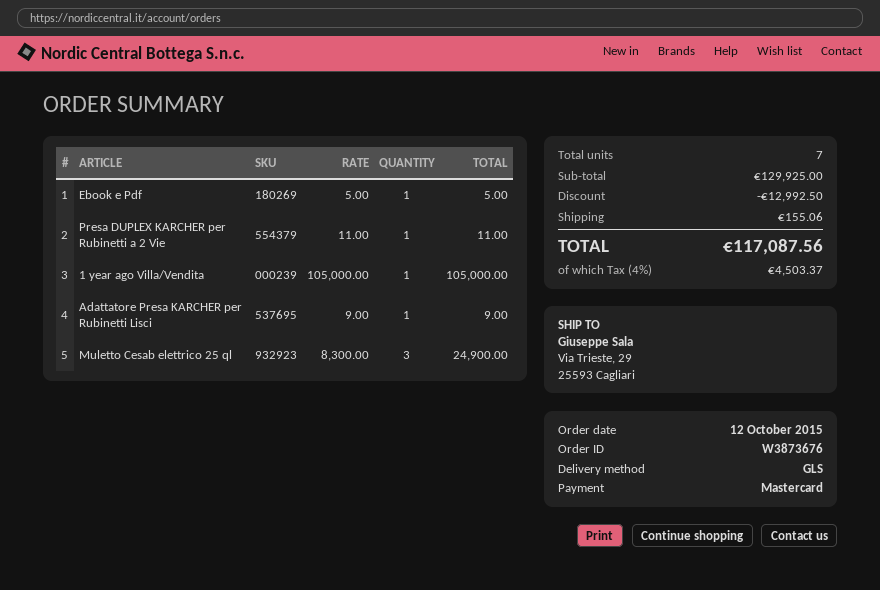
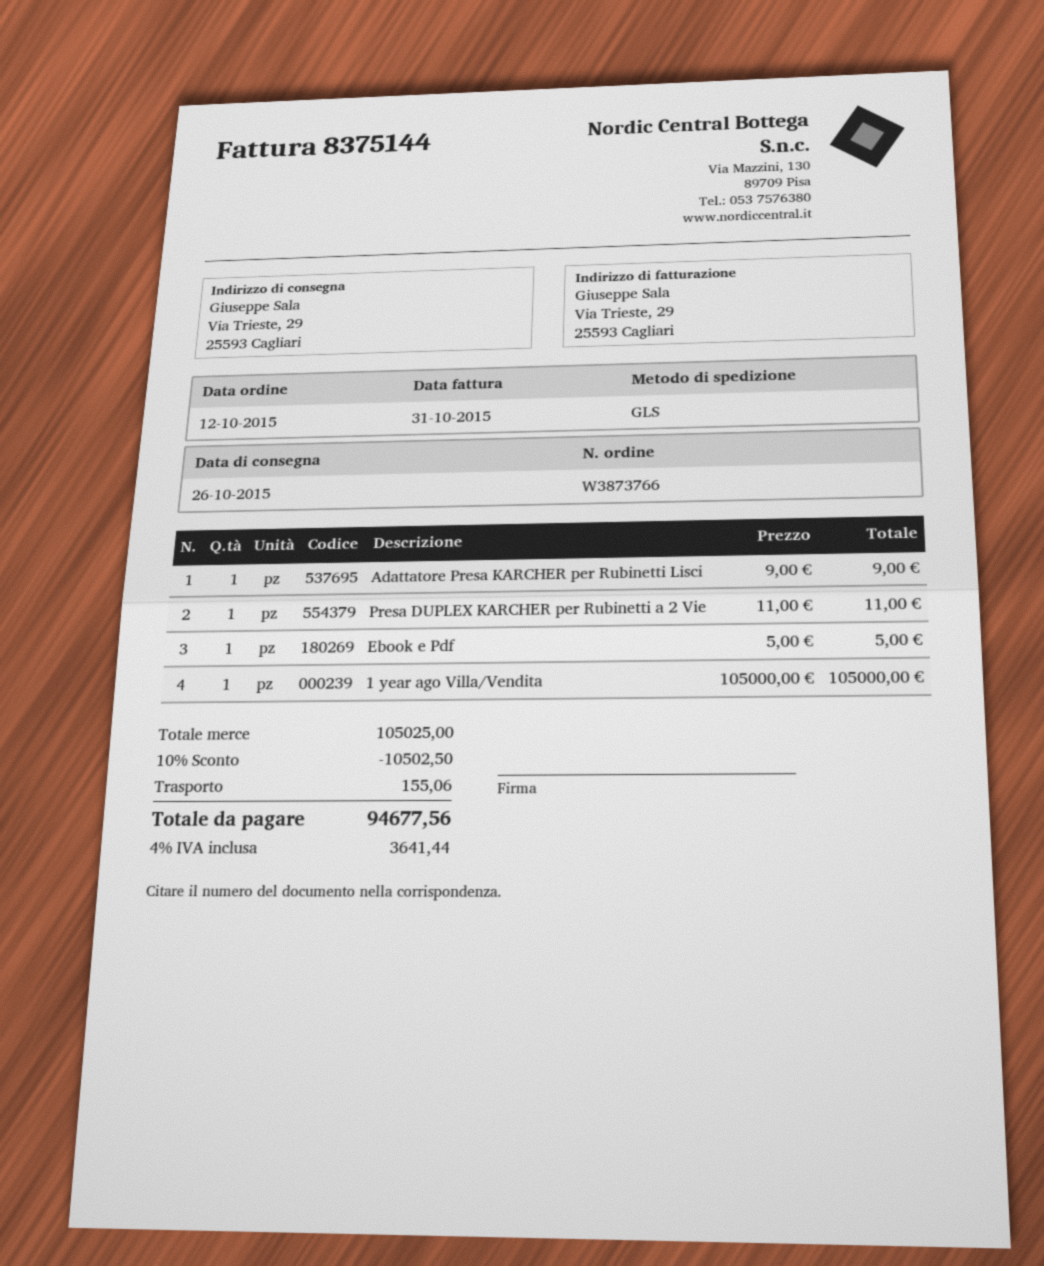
order number: W3873676 -> W3873766
Muletto Cesab elettrico 25 ql: 3 x 8300.00 = 24900.00 -> none
subtotal: 129925.00 -> 105025.00
discount: 12992.50 -> 10502.50
tax: 4% = 4503.37 -> 4% = 3641.44
total: 117087.56 -> 94677.56

